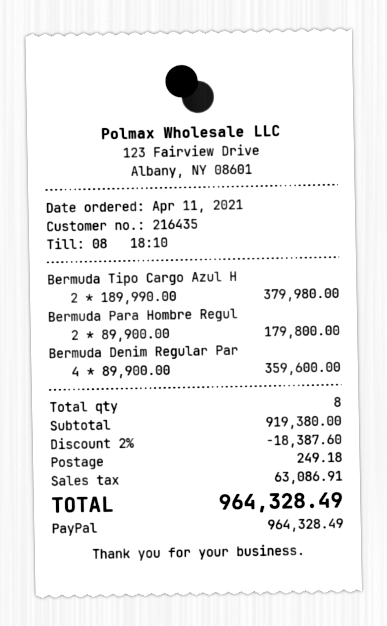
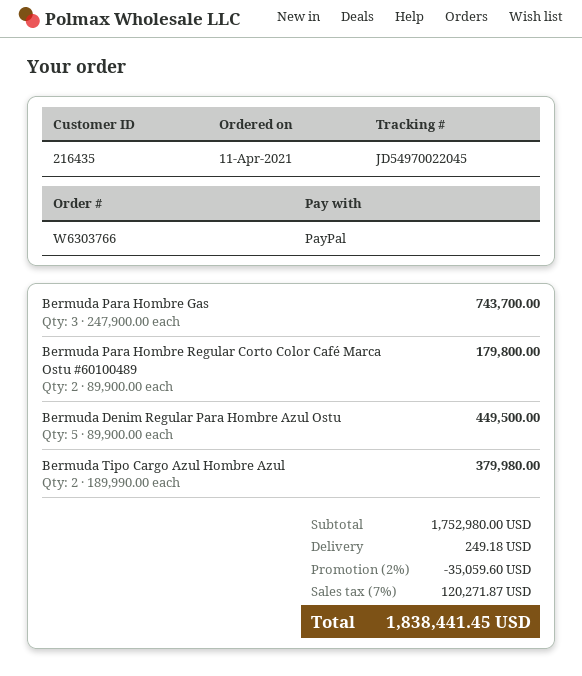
Bermuda Denim Regular Par: 4 x 89900.00 = 359600.00 -> 5 x 89900.00 = 449500.00
Bermuda Para Hombre Gas: none -> 3 x 247900.00 = 743700.00
subtotal: 919380.00 -> 1752980.00
discount: 2% = 18387.60 -> 2% = 35059.60
tax: 63086.91 -> 120271.87
total: 964328.49 -> 1838441.45

